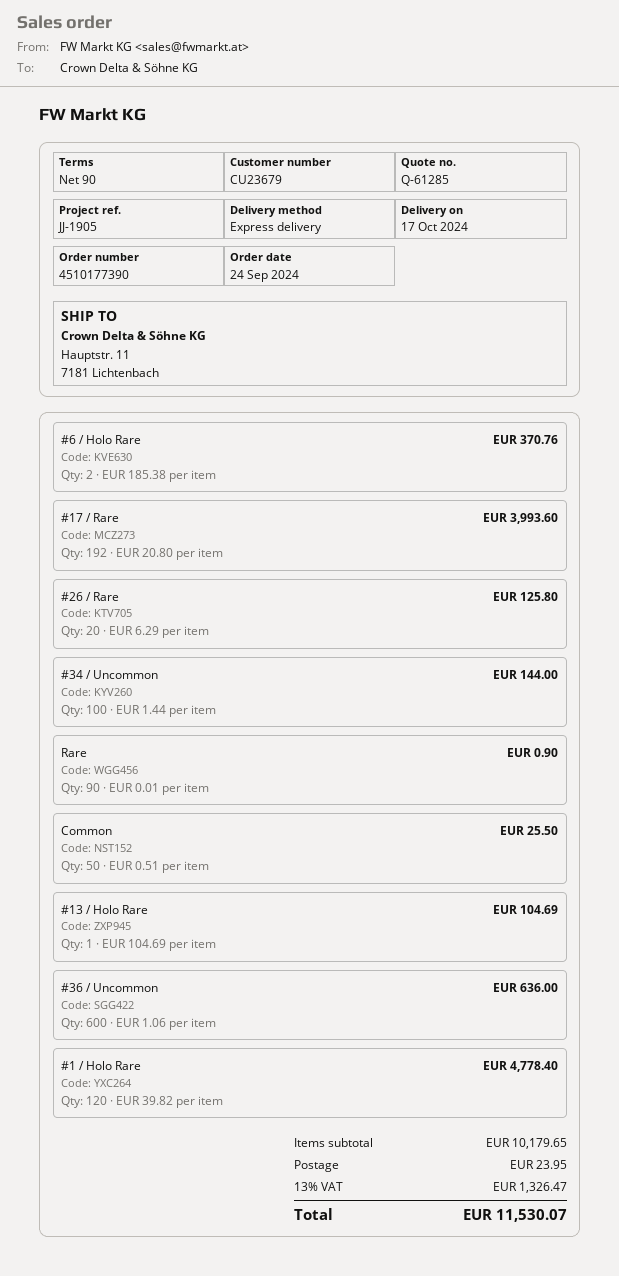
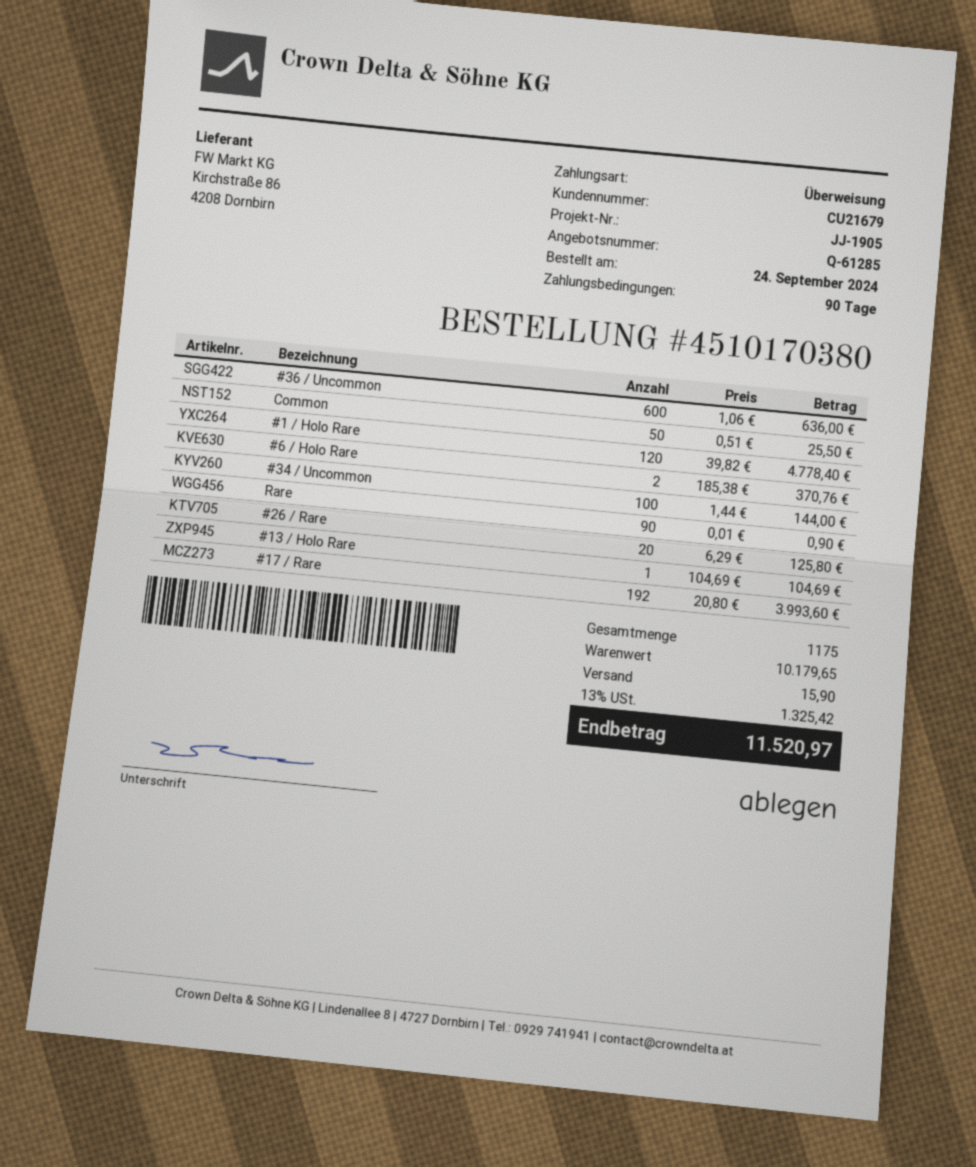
order number: 4510177390 -> 4510170380
customer number: CU23679 -> CU21679
shipping: 23.95 -> 15.90
tax: 13% = 1326.47 -> 13% = 1325.42
total: 11530.07 -> 11520.97

